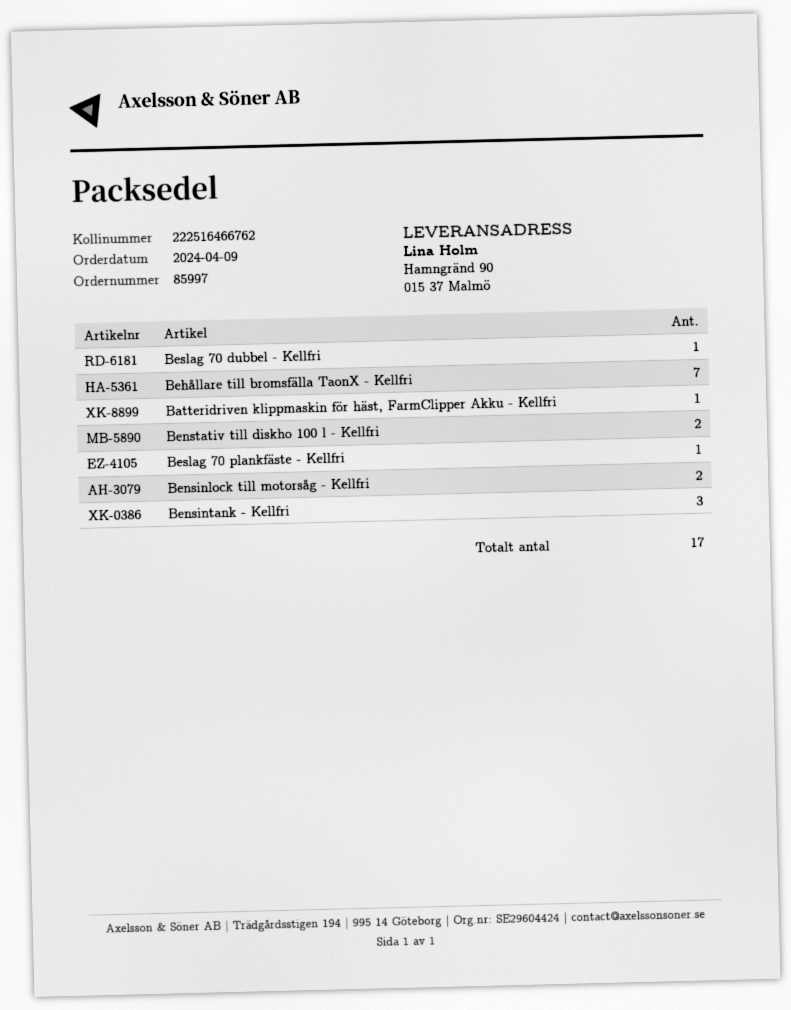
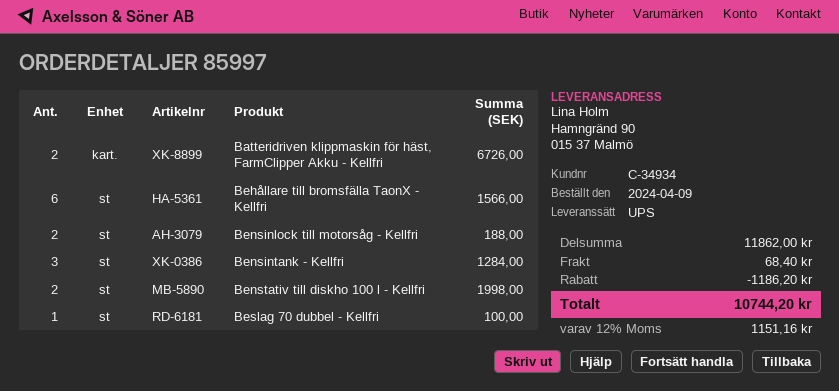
Behållare till bromsfälla TaonX - Kellfri: 7 -> 6
Batteridriven klippmaskin för häst, FarmClipper Akku - Kellfri: 1 -> 2
Beslag 70 plankfäste - Kellfri: 1 -> none

